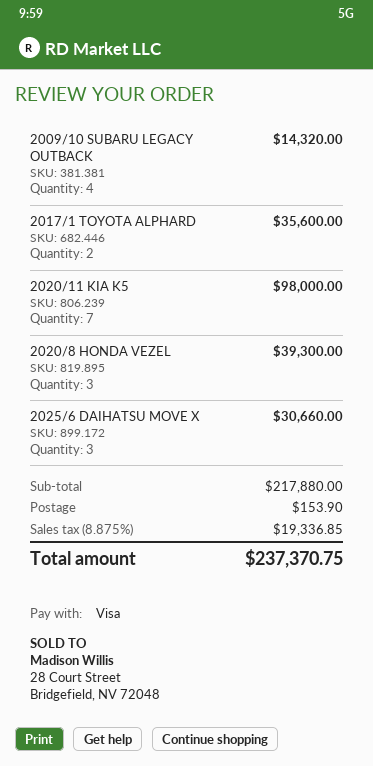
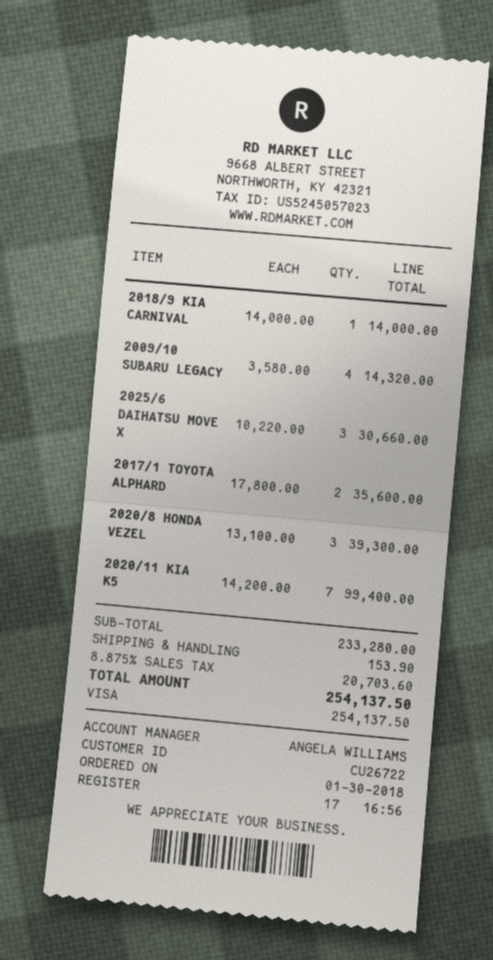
2020/11 KIA K5: 7 for 98000.00 -> 7 for 99400.00
2018/9 KIA CARNIVAL: none -> 1 for 14000.00
subtotal: 217880.00 -> 233280.00
tax: 8.875% = 19336.85 -> 8.875% = 20703.60
total: 237370.75 -> 254137.50

